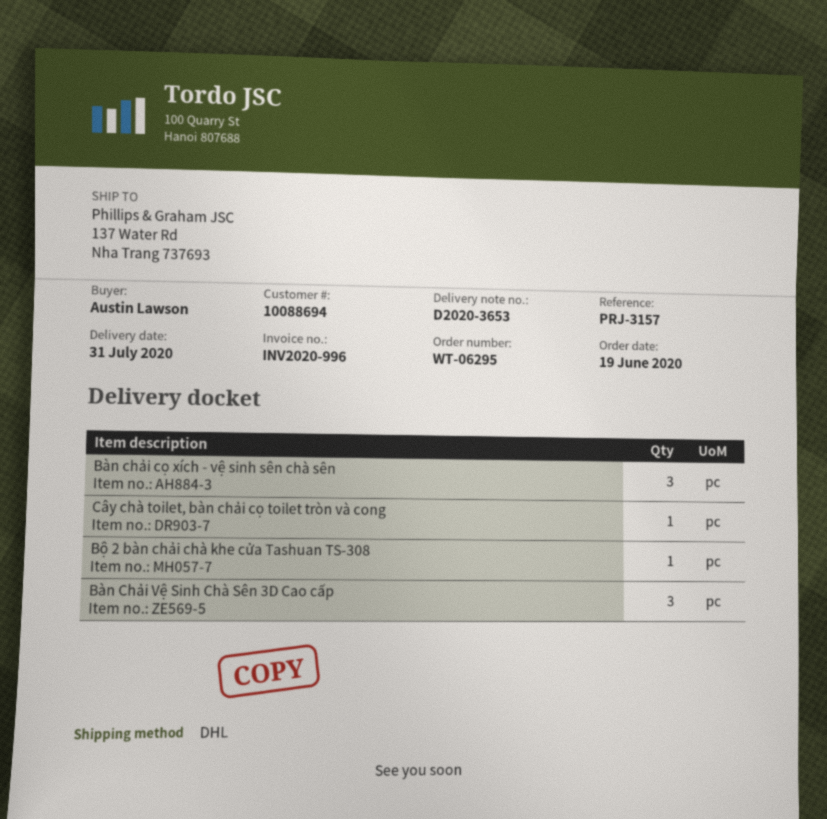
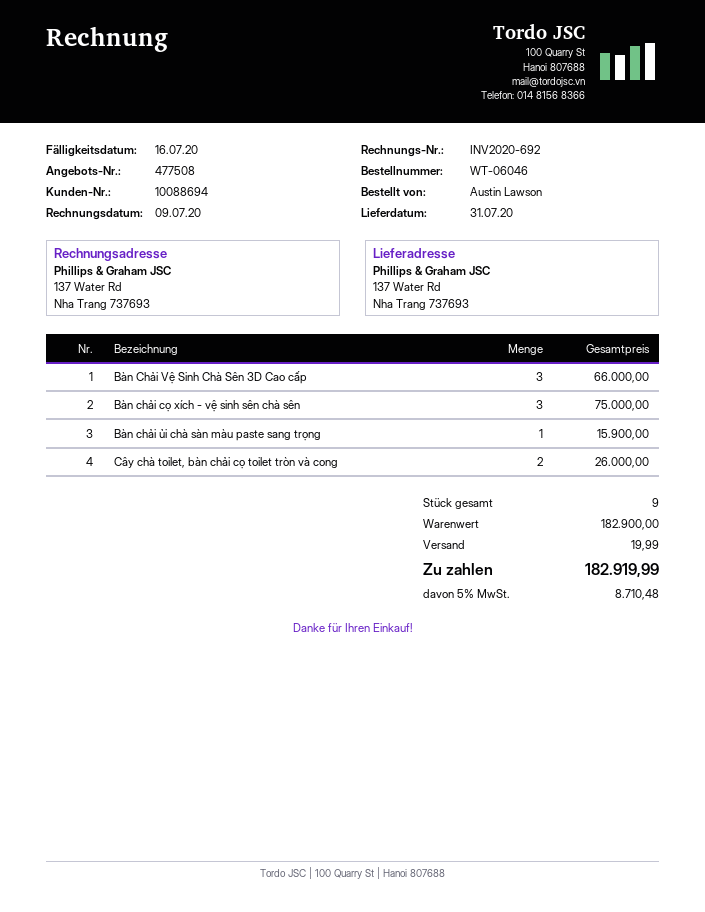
order number: WT-06295 -> WT-06046
invoice number: INV2020-996 -> INV2020-692
Cây chà toilet, bàn chải cọ toilet tròn và cong: 1 -> 2
Bộ 2 bàn chải chà khe cửa Tashuan TS-308: 1 -> none
Bàn chải ủi chà sàn màu paste sang trọng: none -> 1

